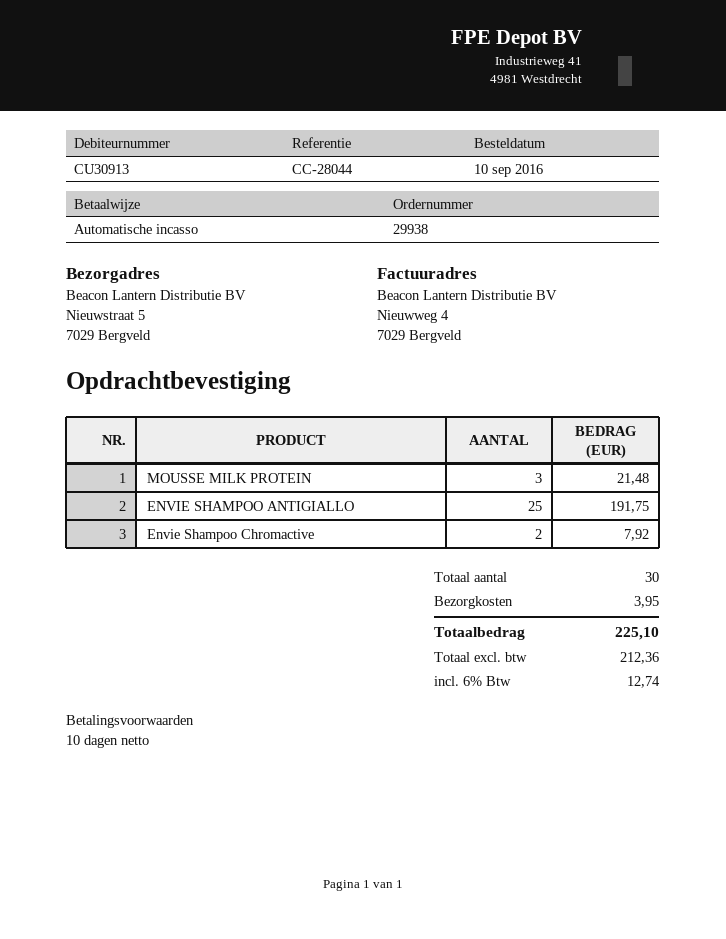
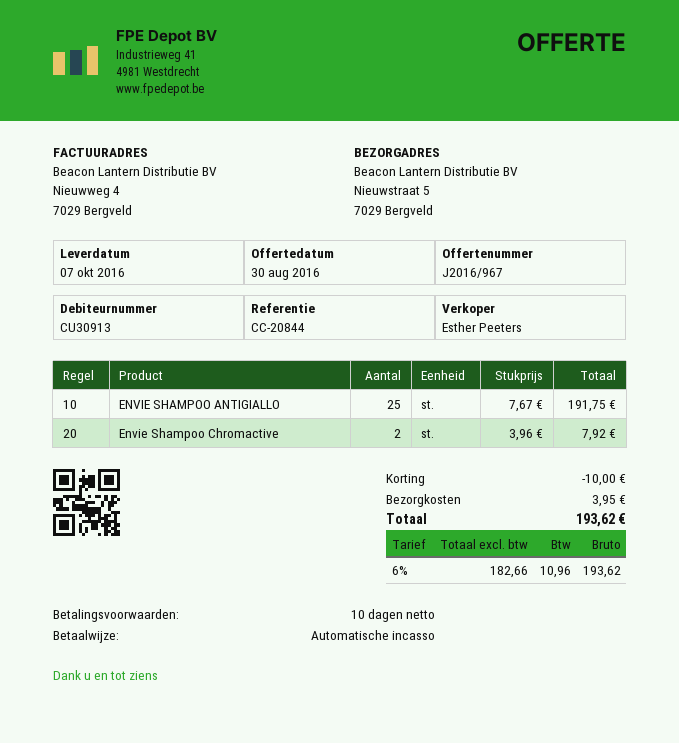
reference: CC-28044 -> CC-20844
MOUSSE MILK PROTEIN: 3 for 21.48 -> none
discount: none -> 10.00
net: 212.36 -> 182.66
tax: 6% = 12.74 -> 6% = 10.96
total: 225.10 -> 193.62

